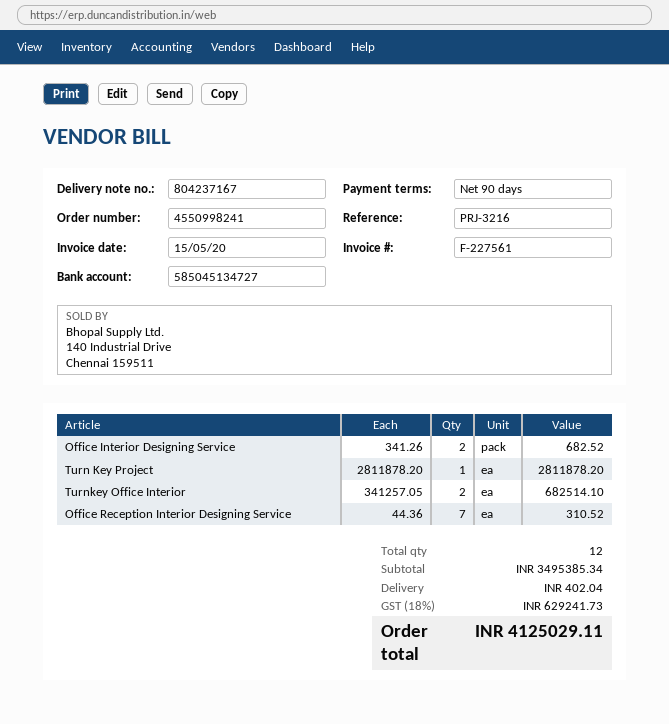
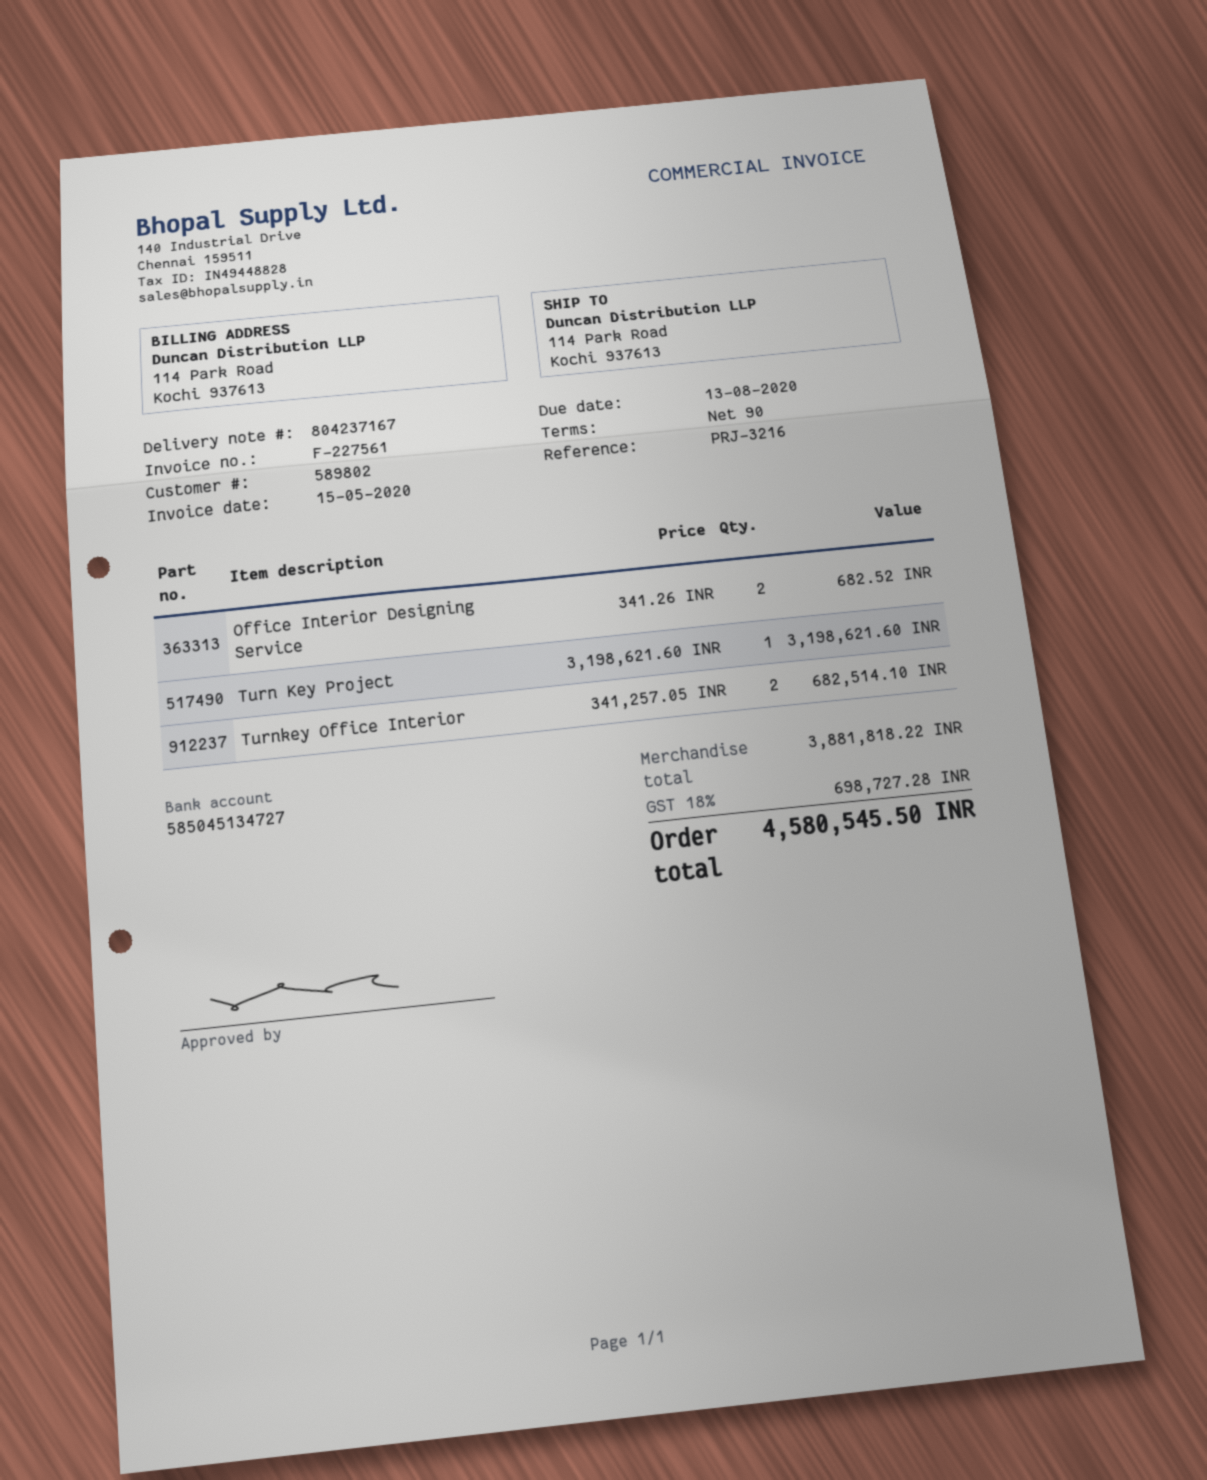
Turn Key Project: 1 x 2811878.20 = 2811878.20 -> 1 x 3198621.60 = 3198621.60
Office Reception Interior Designing Service: 7 x 44.36 = 310.52 -> none
subtotal: 3495385.34 -> 3881818.22
shipping: 402.04 -> none
tax: 18% = 629241.73 -> 18% = 698727.28
total: 4125029.11 -> 4580545.50

